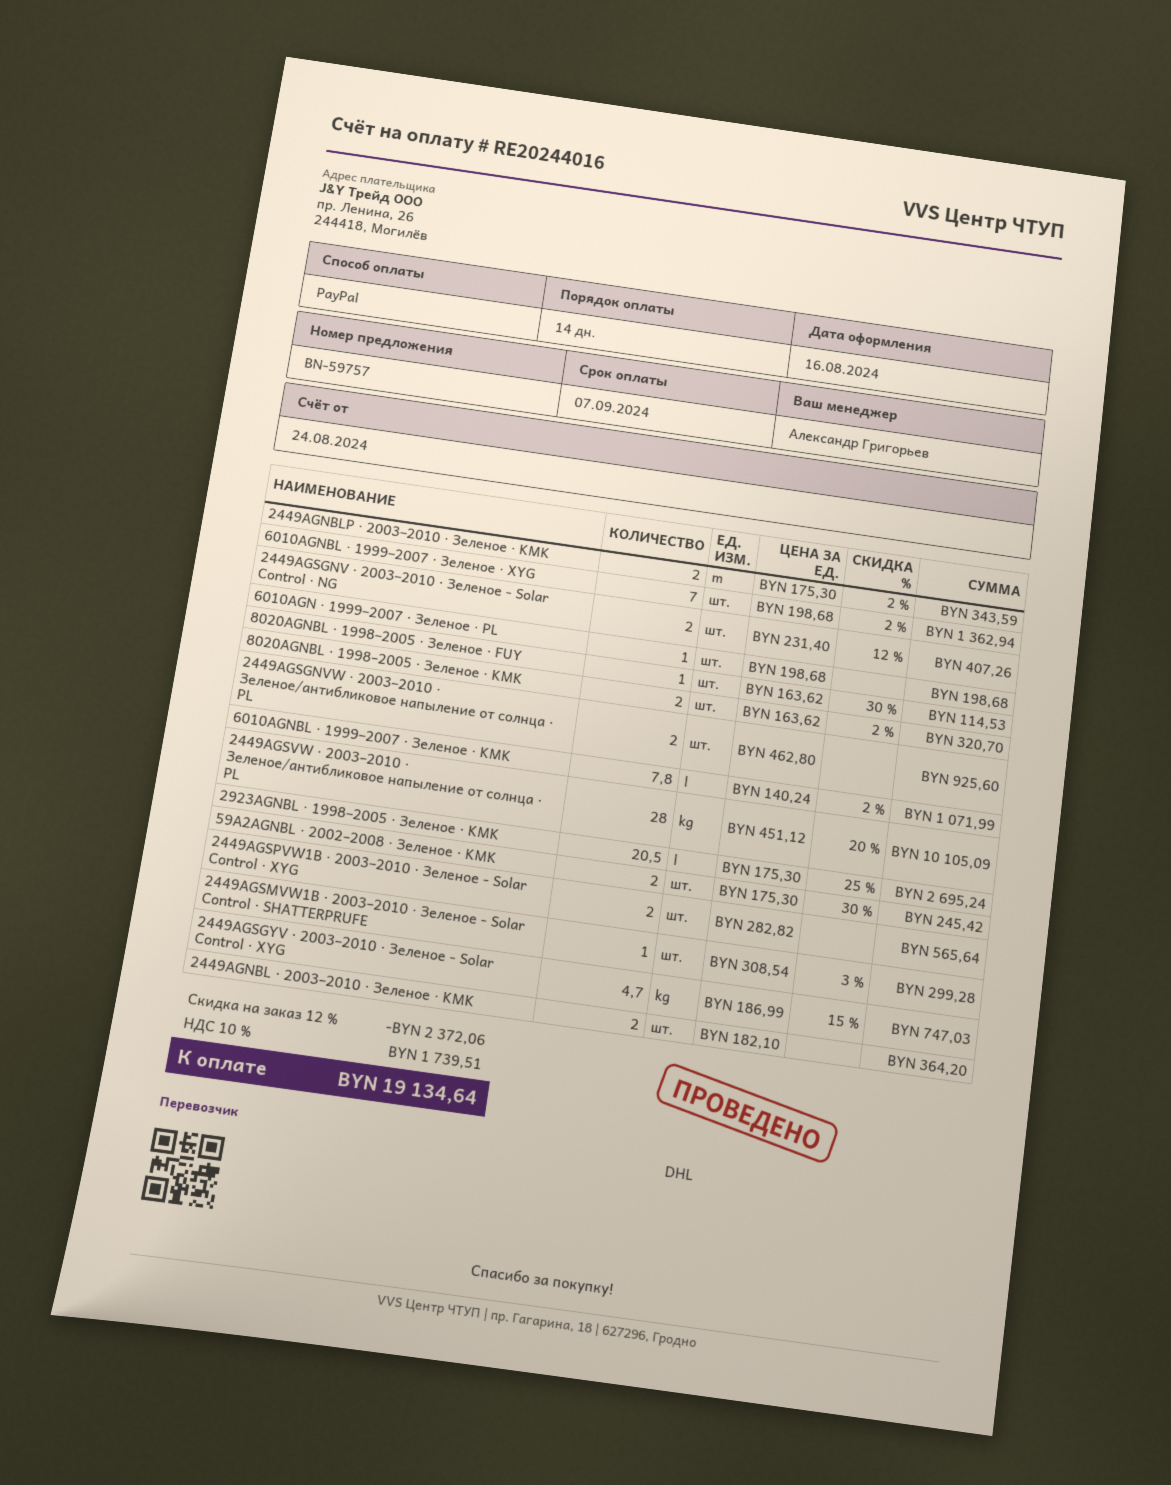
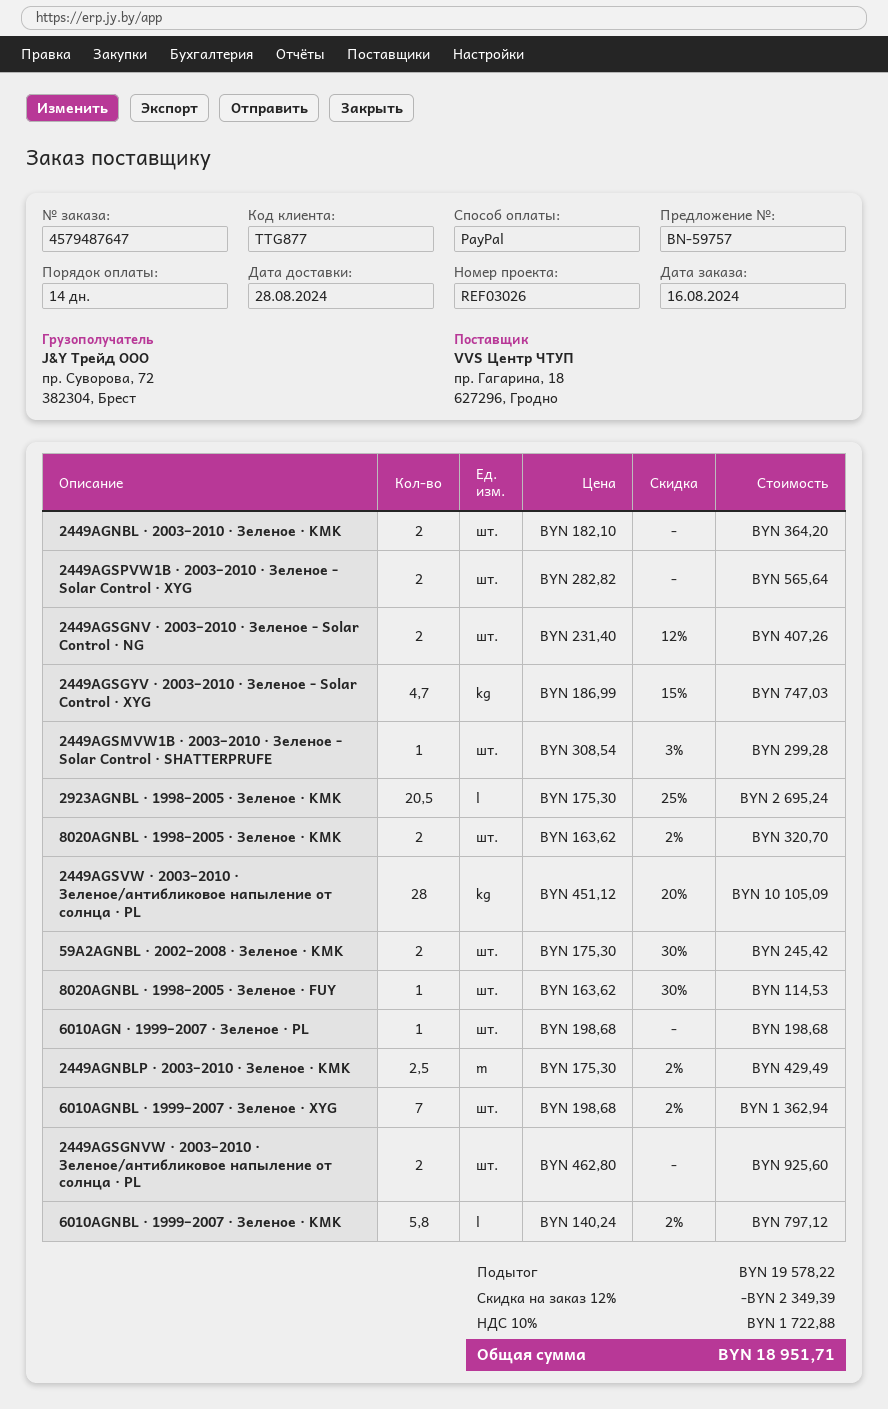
2449AGNBLP · 2003–2010 · Зеленое · KMK: 2 x 175.30 - 2% = 343.59 -> 2.5 x 175.30 - 2% = 429.49
6010AGNBL · 1999–2007 · Зеленое · KMK: 7.8 x 140.24 - 2% = 1071.99 -> 5.8 x 140.24 - 2% = 797.12
discount: 12% = 2372.06 -> 12% = 2349.39
tax: 10% = 1739.51 -> 10% = 1722.88
total: 19134.64 -> 18951.71

